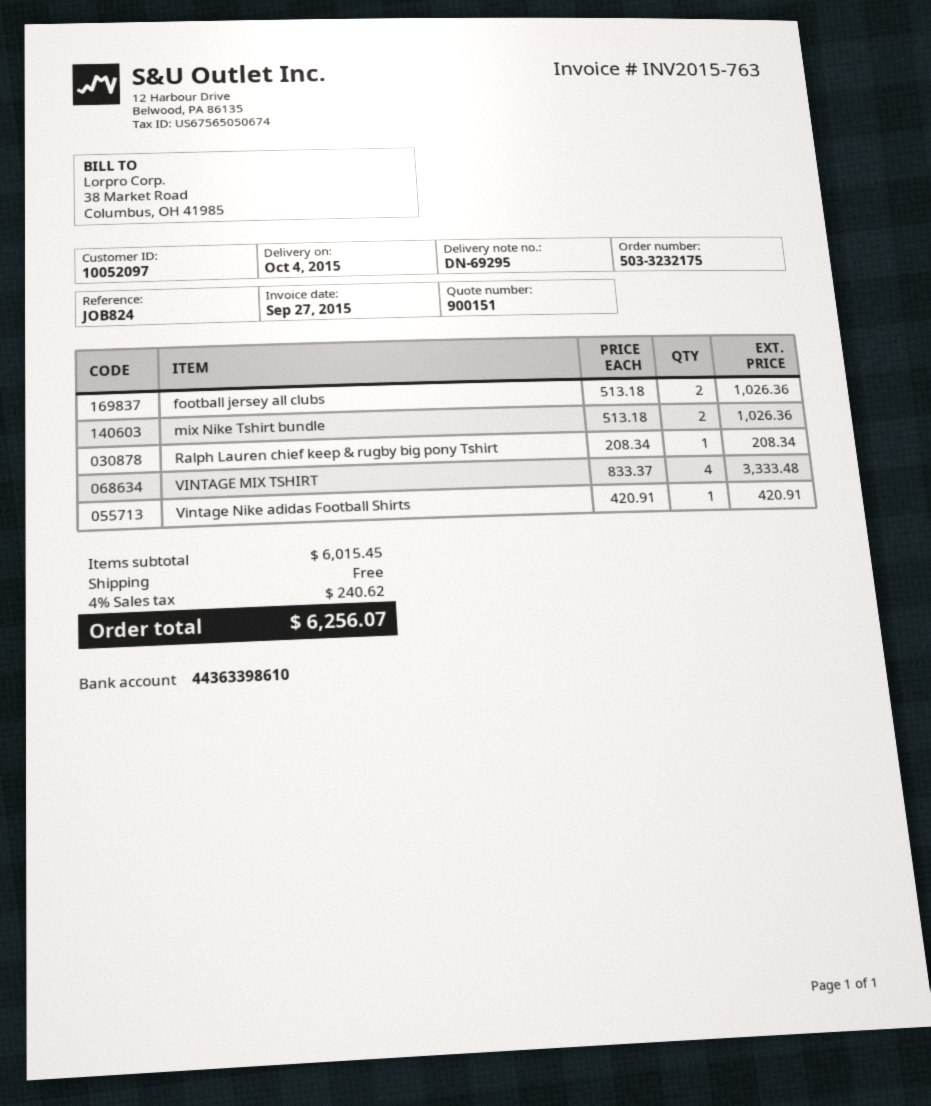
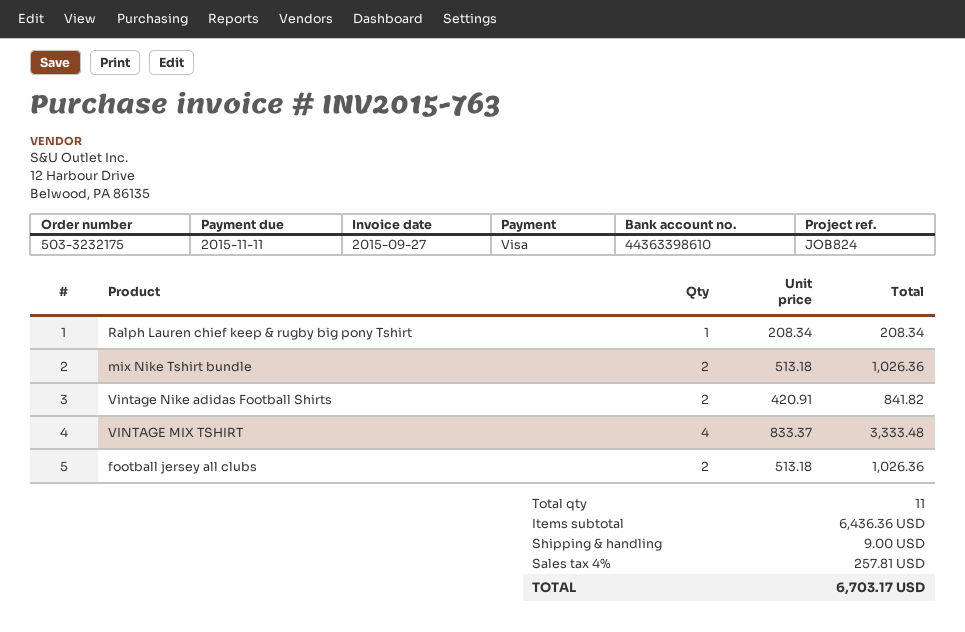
Vintage Nike adidas Football Shirts: 1 x 420.91 = 420.91 -> 2 x 420.91 = 841.82
subtotal: 6015.45 -> 6436.36
shipping: 0.00 -> 9.00
tax: 4% = 240.62 -> 4% = 257.81
total: 6256.07 -> 6703.17

